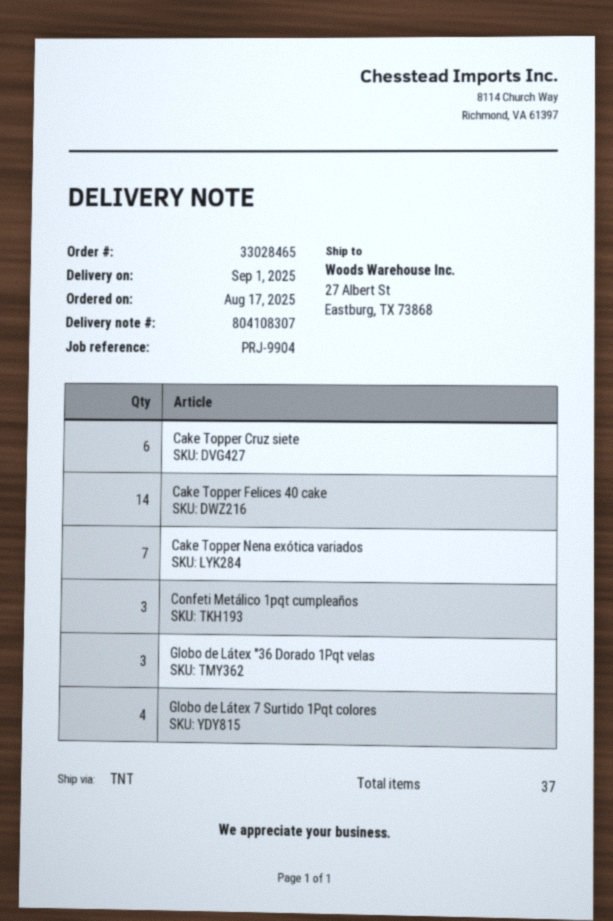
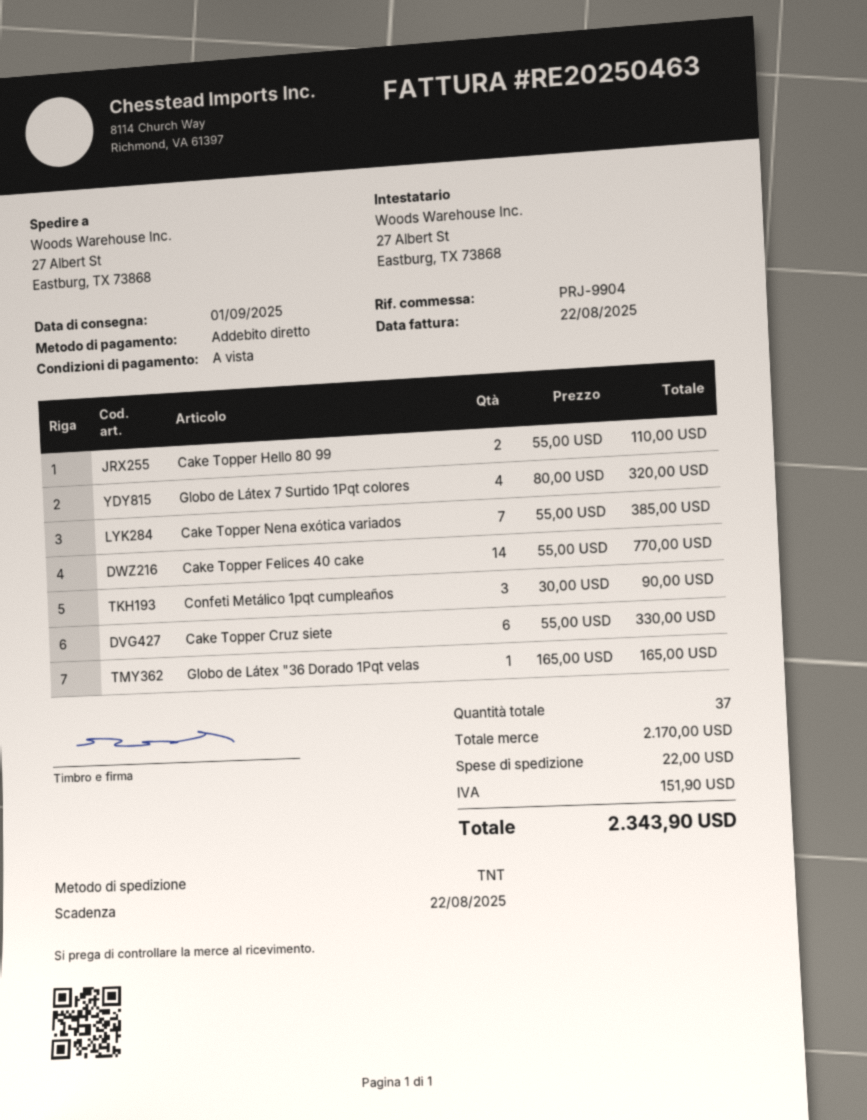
Globo de Látex "36 Dorado 1Pqt velas: 3 -> 1
Cake Topper Hello 80 99: none -> 2

